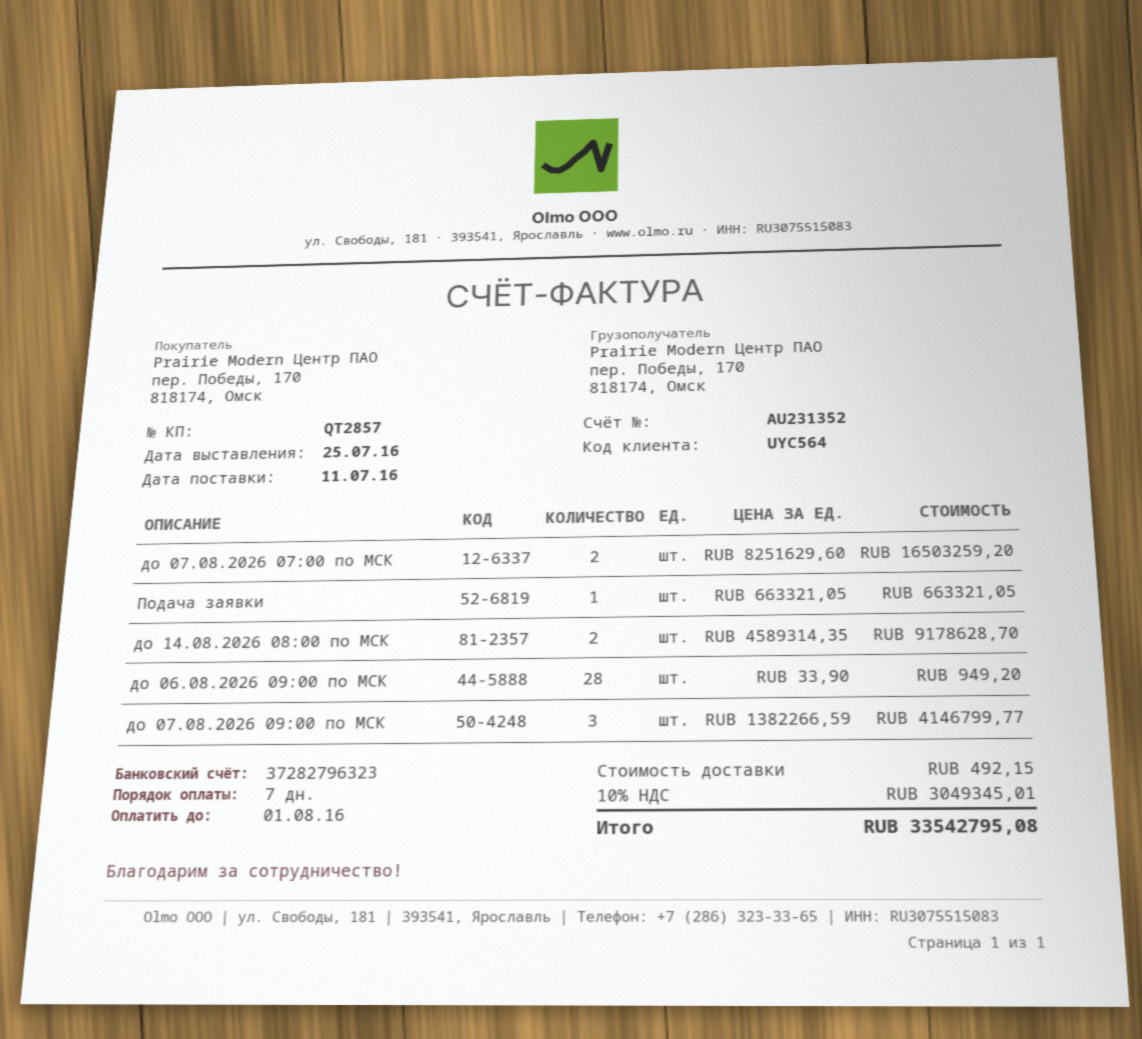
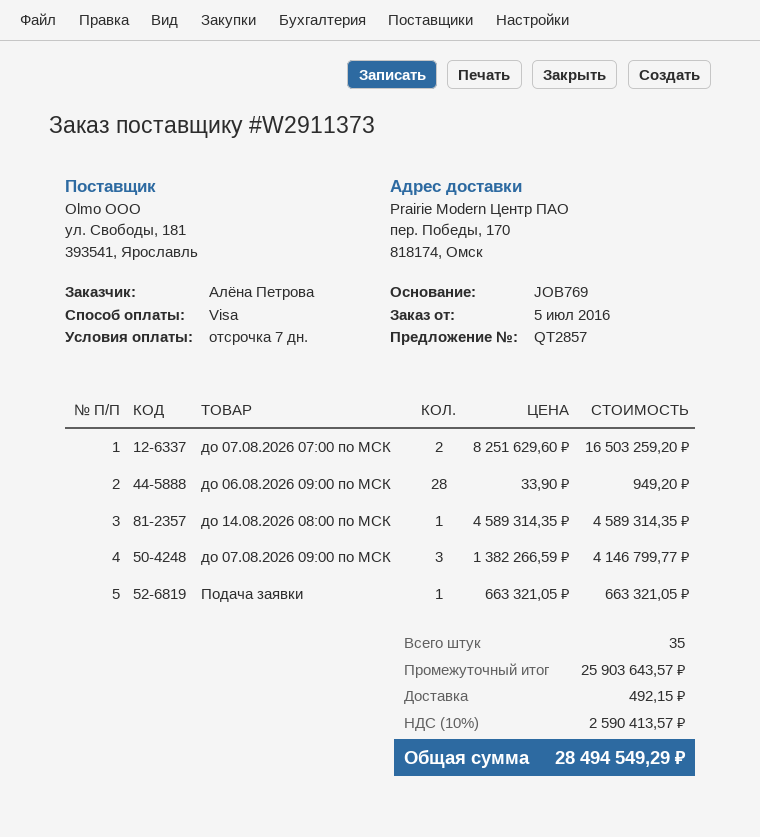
до 14.08.2026 08:00 по МСК: 2 x 4589314.35 = 9178628.70 -> 1 x 4589314.35 = 4589314.35
tax: 10% = 3049345.01 -> 10% = 2590413.57
total: 33542795.08 -> 28494549.29

